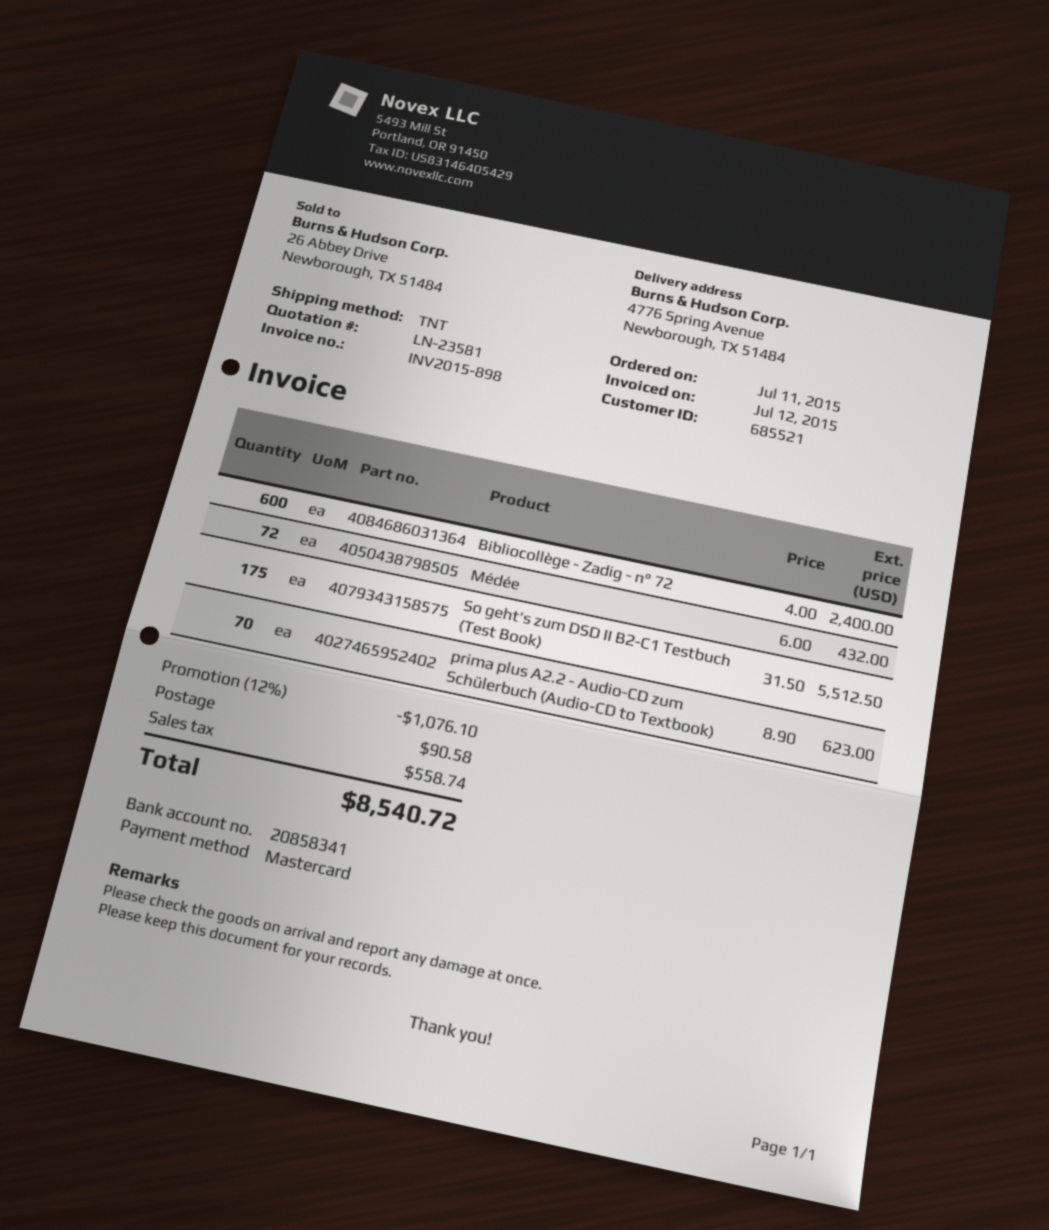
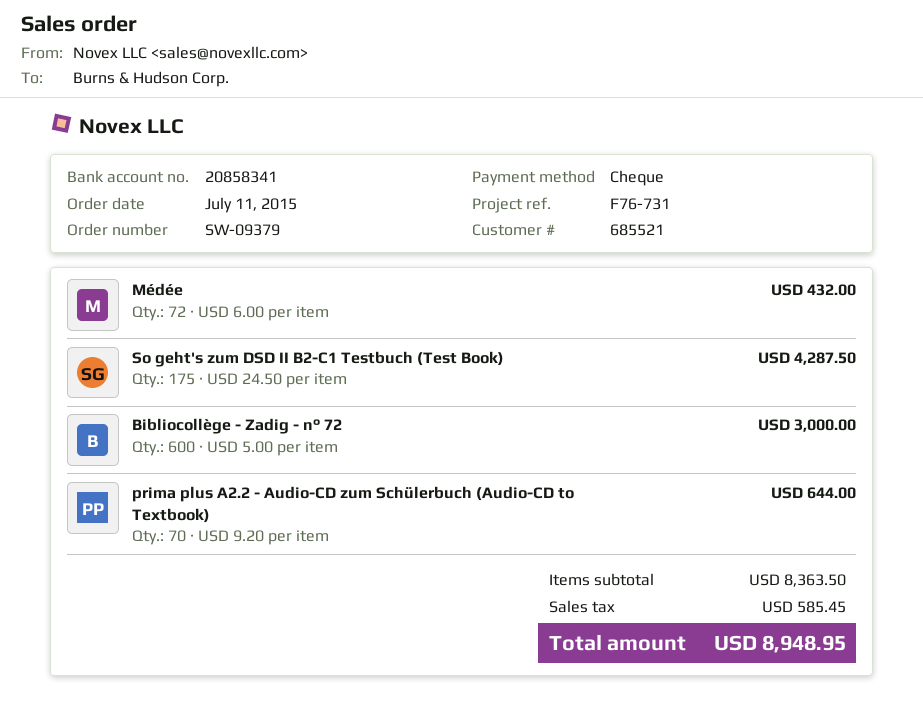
payment method: Mastercard -> cheque
Bibliocollège - Zadig - n° 72: 600 x 4.00 = 2400.00 -> 600 x 5.00 = 3000.00
So geht's zum DSD II B2-C1 Testbuch (Test Book): 175 x 31.50 = 5512.50 -> 175 x 24.50 = 4287.50
prima plus A2.2 - Audio-CD zum Schülerbuch (Audio-CD to Textbook): 70 x 8.90 = 623.00 -> 70 x 9.20 = 644.00
discount: 12% = 1076.10 -> none
shipping: 90.58 -> none
tax: 558.74 -> 585.45
total: 8540.72 -> 8948.95

